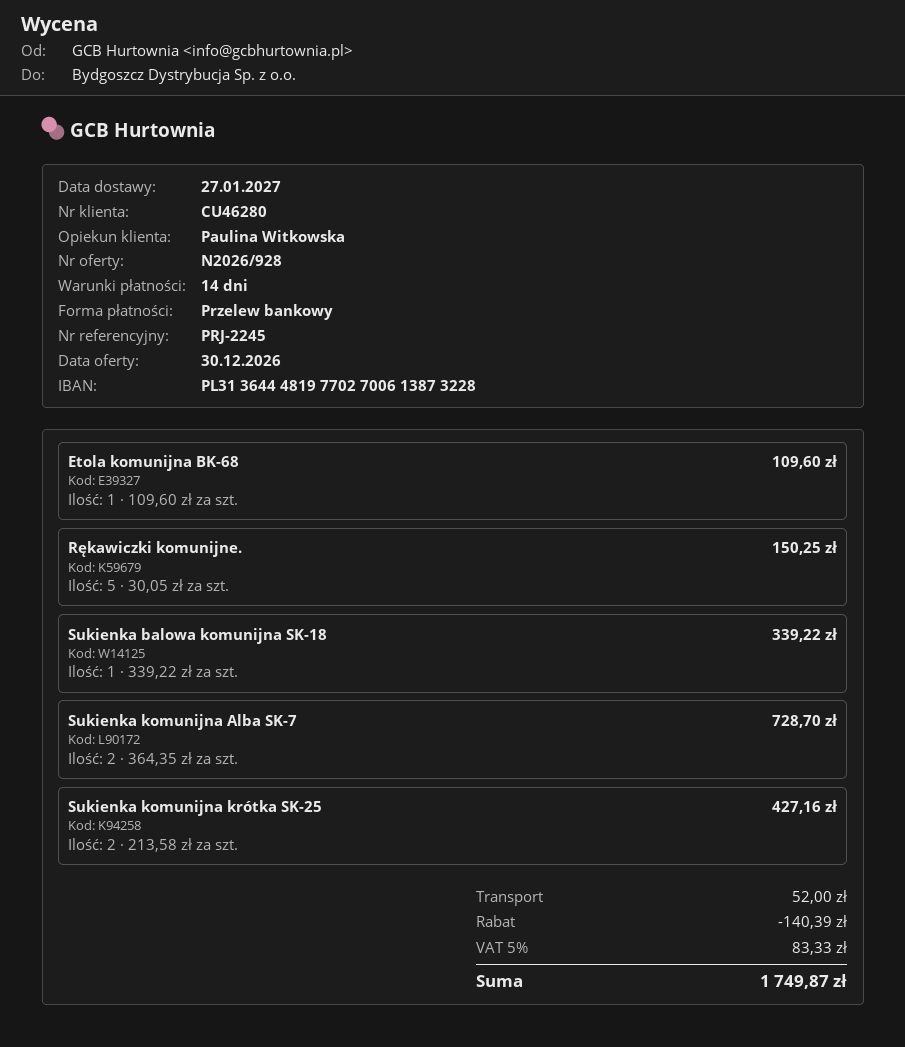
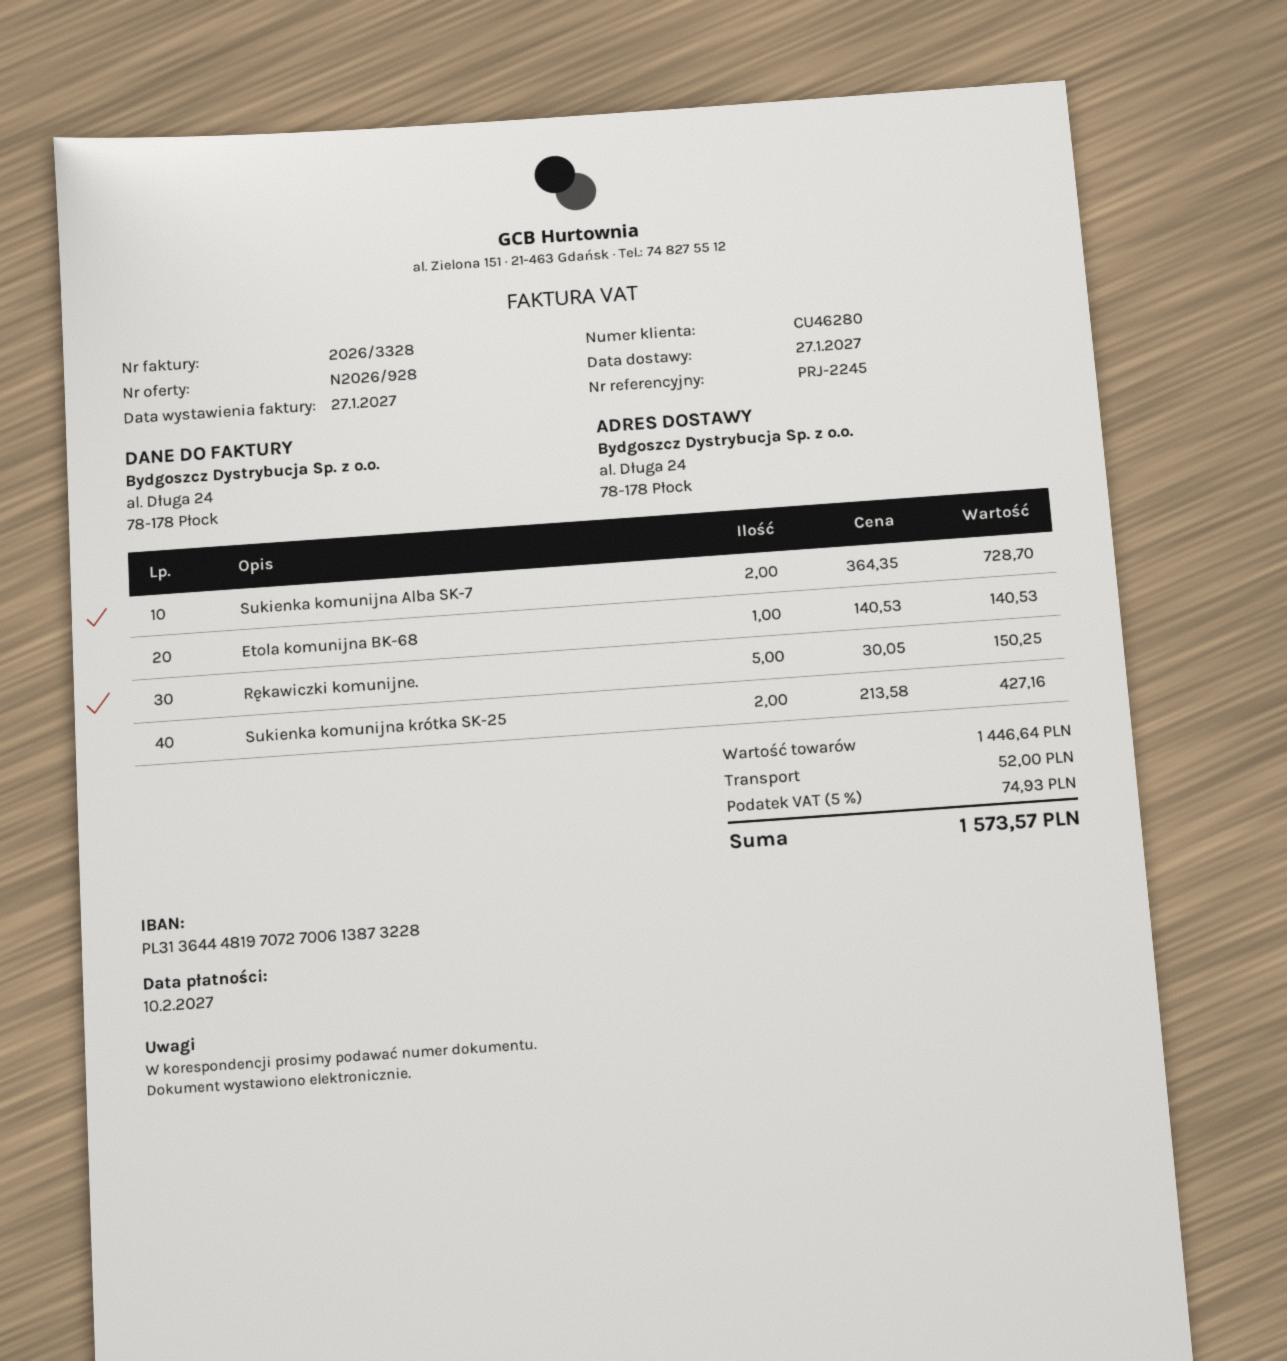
bank account: PL31364448197702700613873228 -> PL31364448197072700613873228
Etola komunijna BK-68: 1 x 109.60 = 109.60 -> 1 x 140.53 = 140.53
Sukienka balowa komunijna SK-18: 1 x 339.22 = 339.22 -> none
discount: 140.39 -> none
tax: 5% = 83.33 -> 5% = 74.93
total: 1749.87 -> 1573.57

